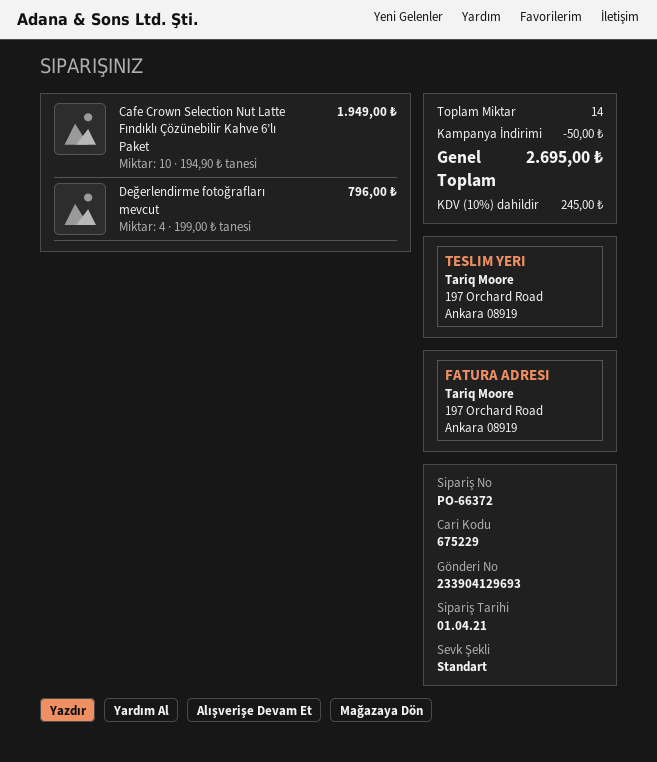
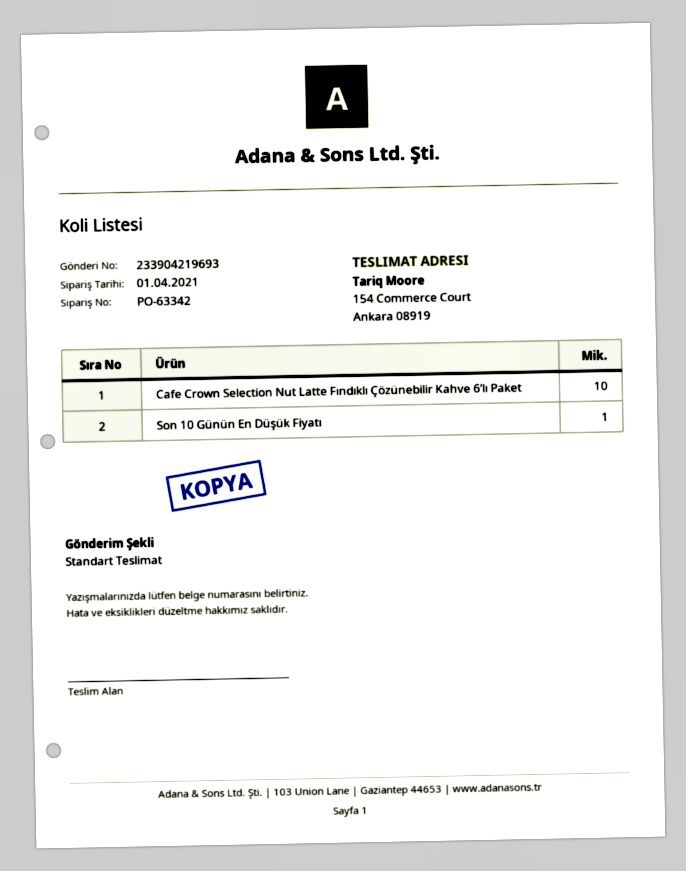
order number: PO-66372 -> PO-63342
tracking number: 233904129693 -> 233904219693
ship to: 197 Orchard Road, Ankara 08919 -> 154 Commerce Court, Ankara 08919
Değerlendirme fotoğrafları mevcut: 4 -> none
Son 10 Günün En Düşük Fiyatı: none -> 1

